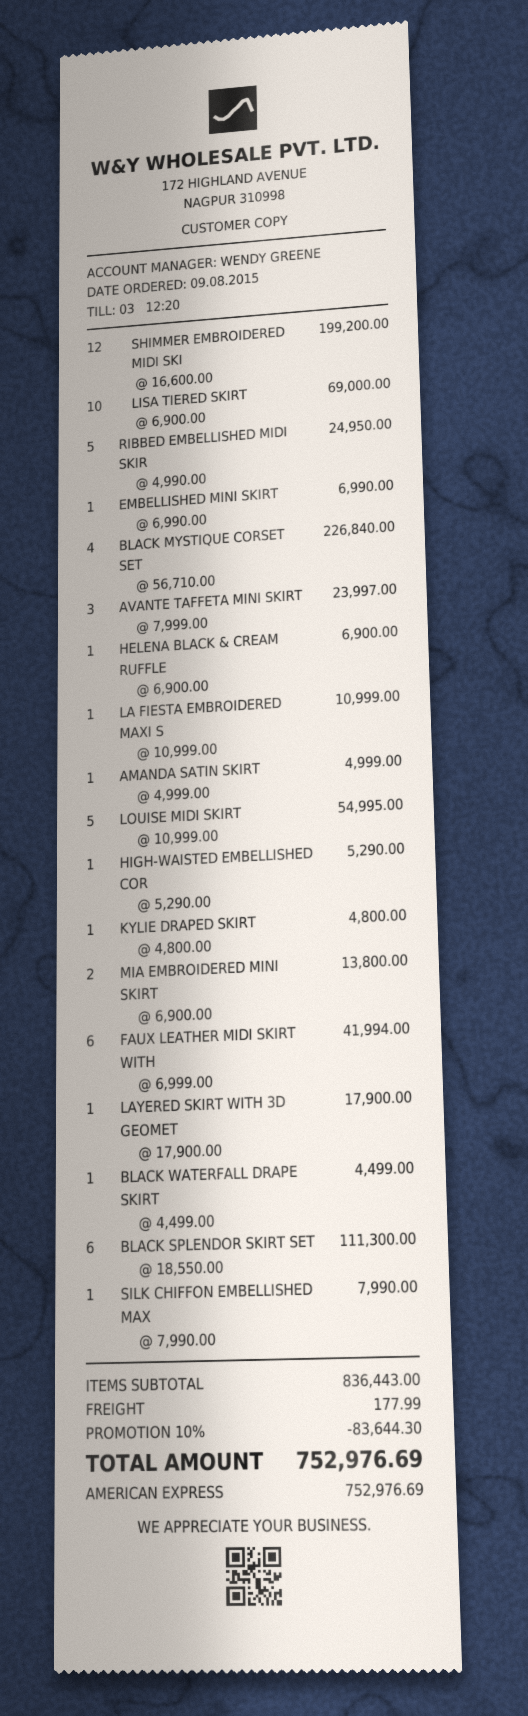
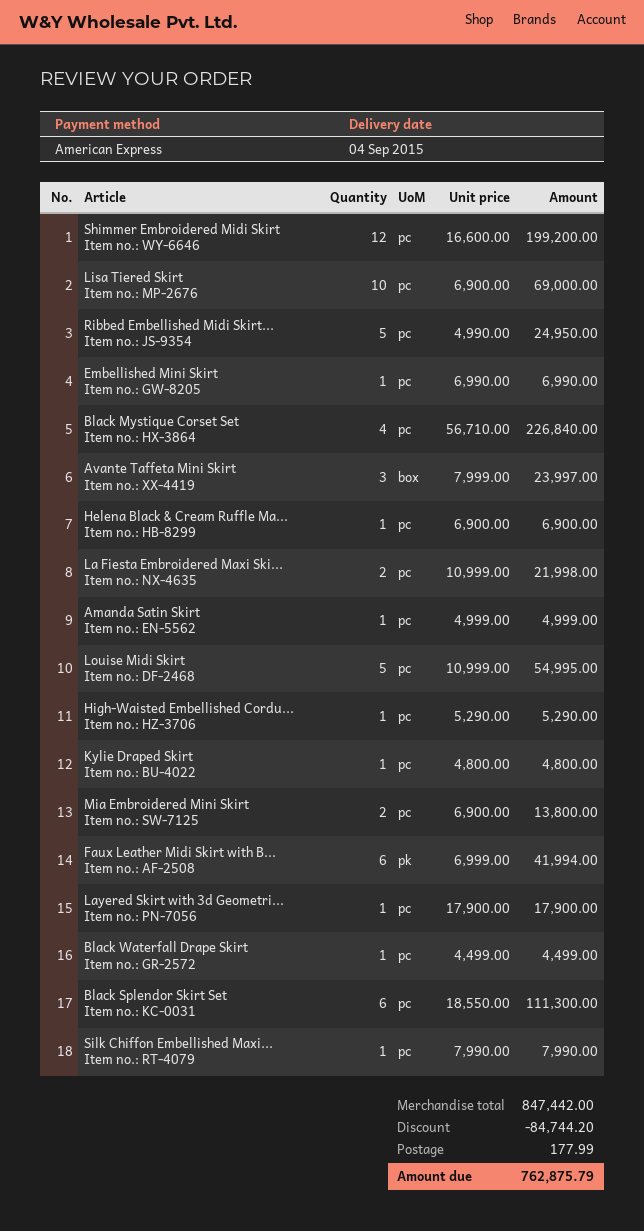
LA FIESTA EMBROIDERED MAXI S: 1 x 10999.00 = 10999.00 -> 2 x 10999.00 = 21998.00
subtotal: 836443.00 -> 847442.00
discount: 83644.30 -> 84744.20
total: 752976.69 -> 762875.79

